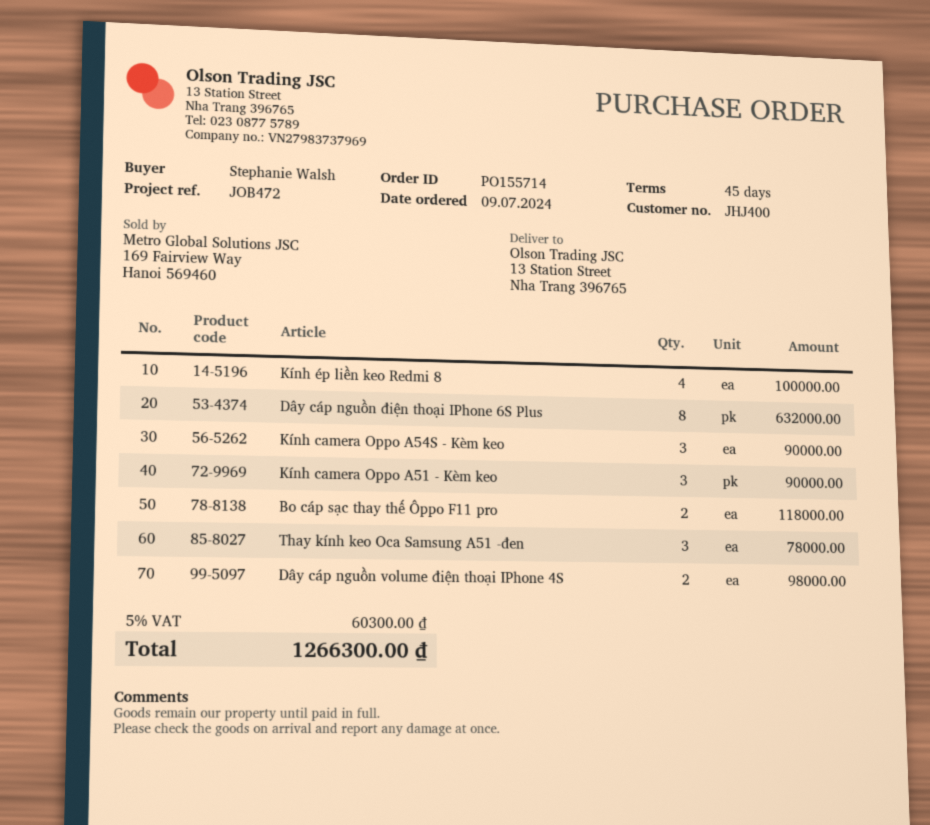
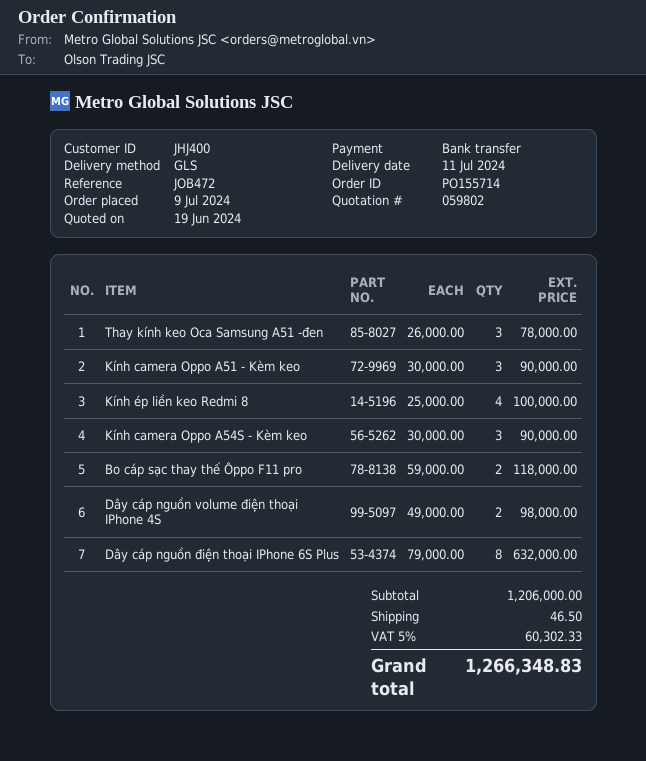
shipping: none -> 46.50
tax: 5% = 60300.00 -> 5% = 60302.33
total: 1266300.00 -> 1266348.83

